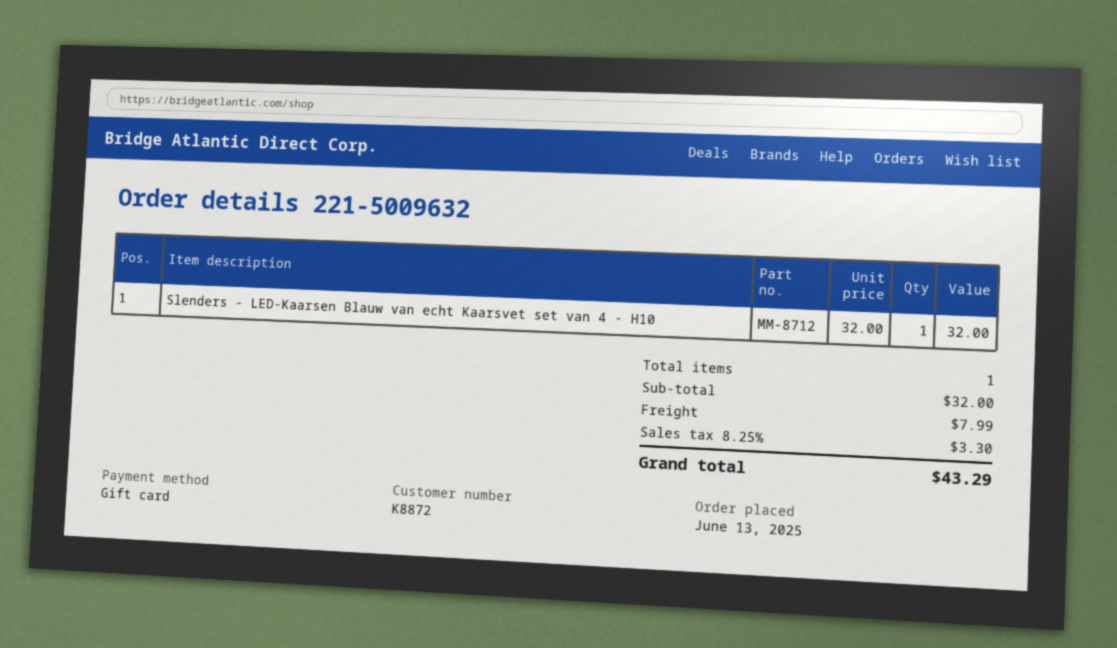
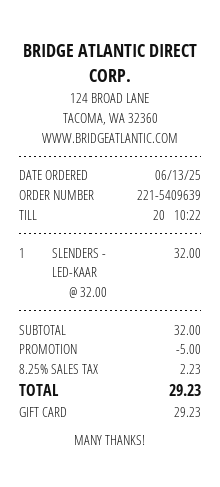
order number: 221-5009632 -> 221-5409639
discount: none -> 5.00
shipping: 7.99 -> none
tax: 8.25% = 3.30 -> 8.25% = 2.23
total: 43.29 -> 29.23

